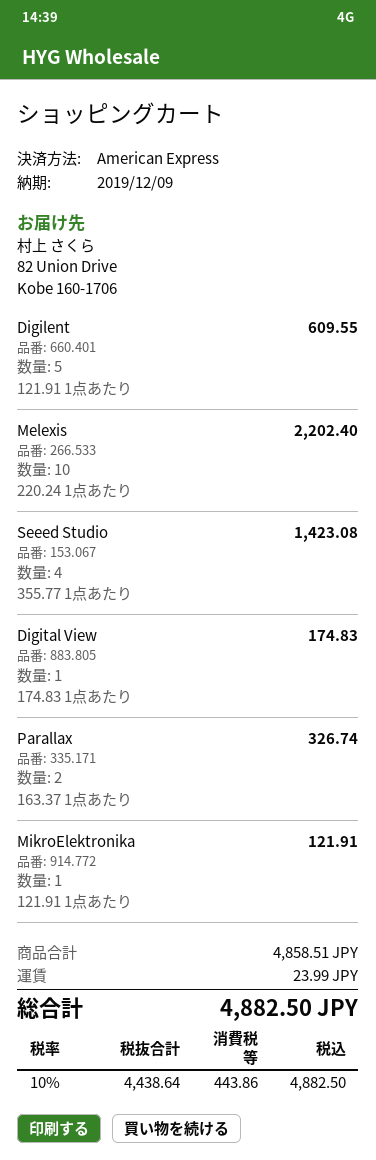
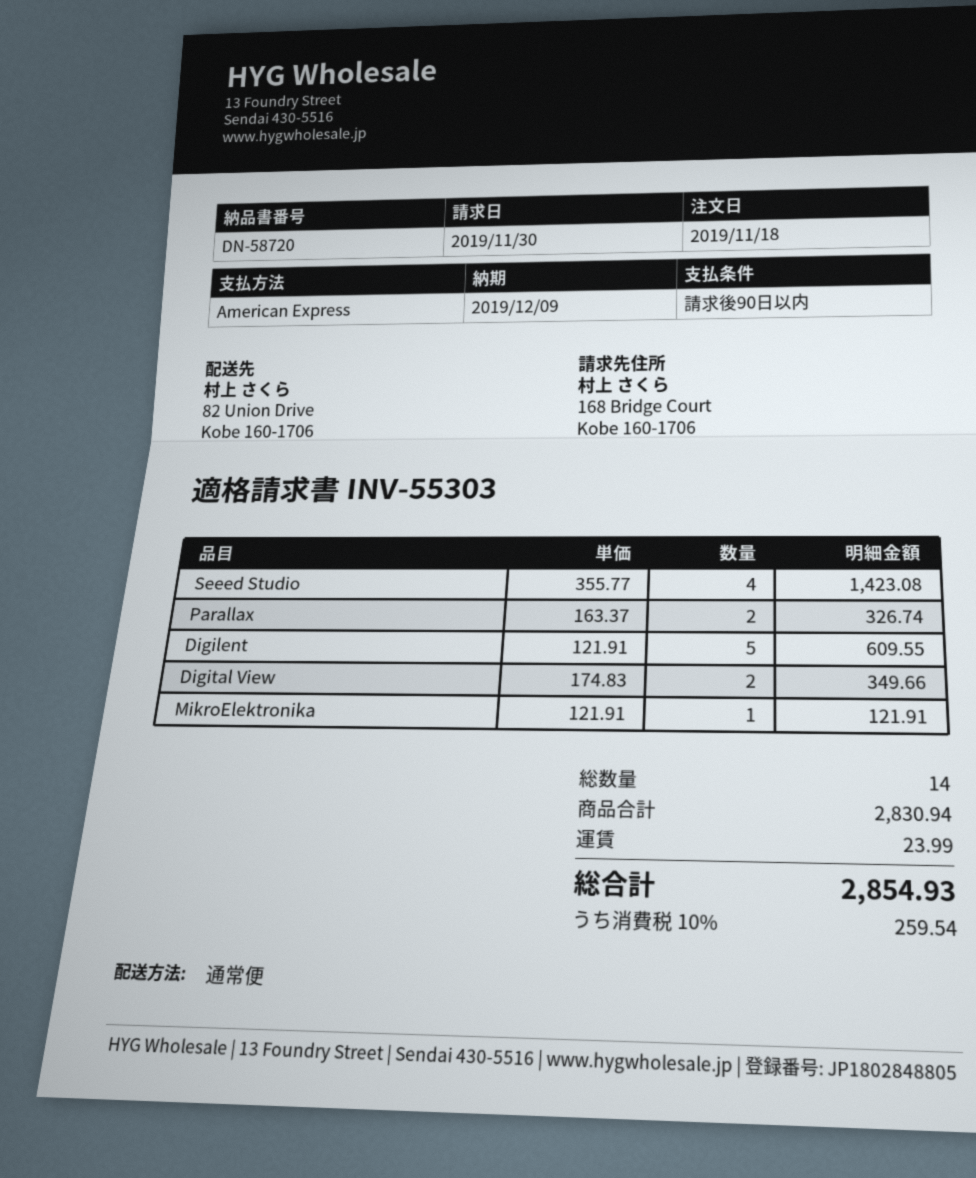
Melexis: 10 x 220.24 = 2202.40 -> none
Digital View: 1 x 174.83 = 174.83 -> 2 x 174.83 = 349.66
subtotal: 4858.51 -> 2830.94
tax: 10% = 443.86 -> 10% = 259.54
total: 4882.50 -> 2854.93

